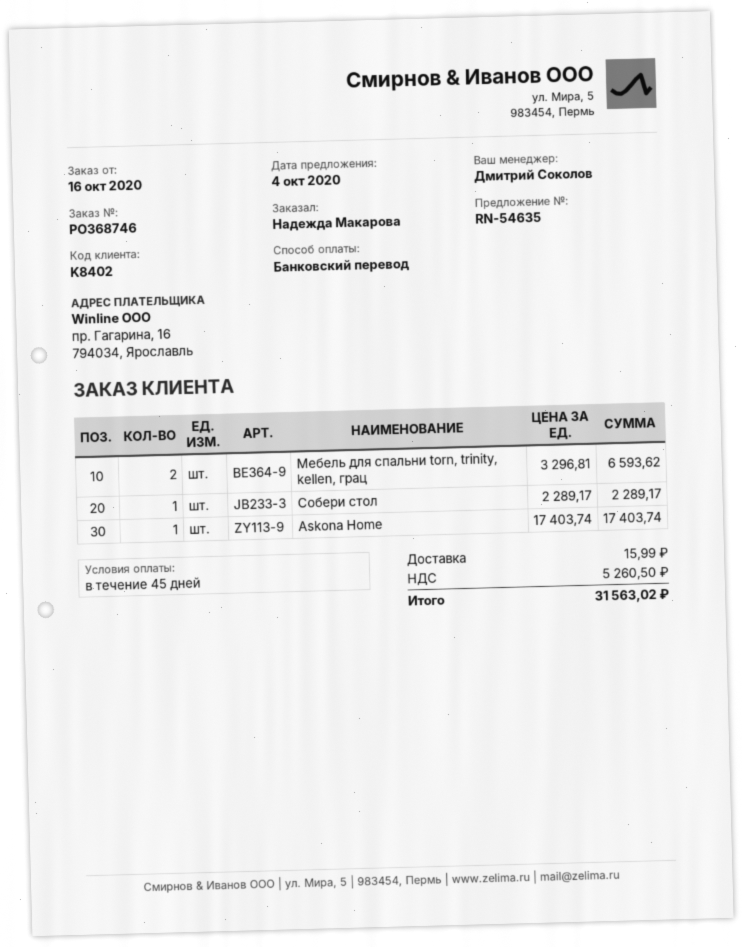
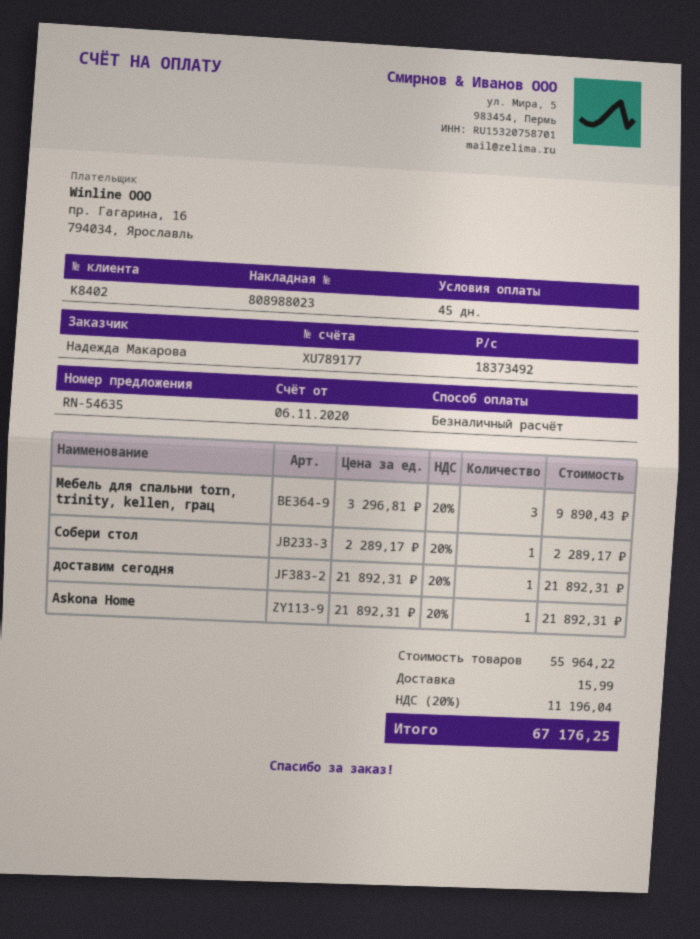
Мебель для спальни torn, trinity, kellen, грац: 2 x 3296.81 = 6593.62 -> 3 x 3296.81 = 9890.43
Askona Home: 1 x 17403.74 = 17403.74 -> 1 x 21892.31 = 21892.31
доставим сегодня: none -> 1 x 21892.31 = 21892.31
tax: 5260.50 -> 11196.04
total: 31563.02 -> 67176.25

